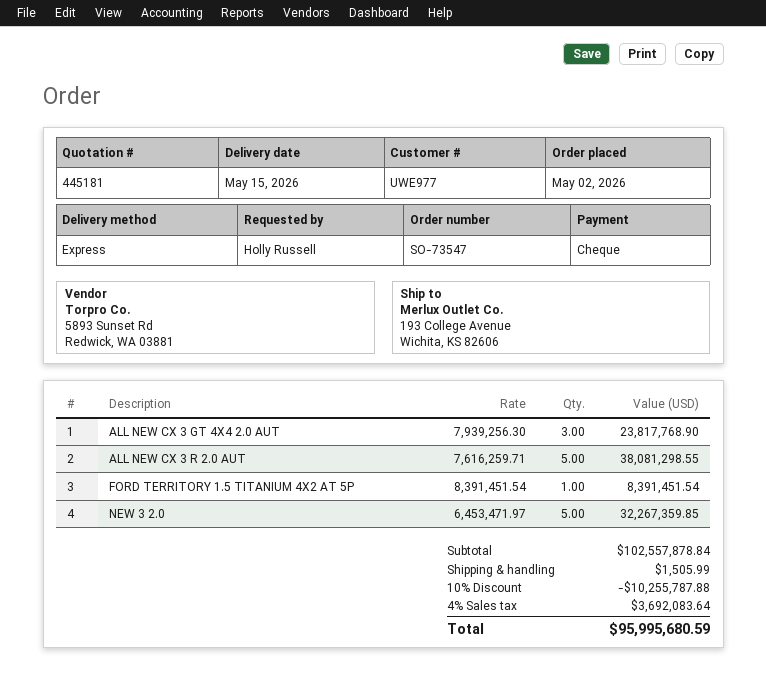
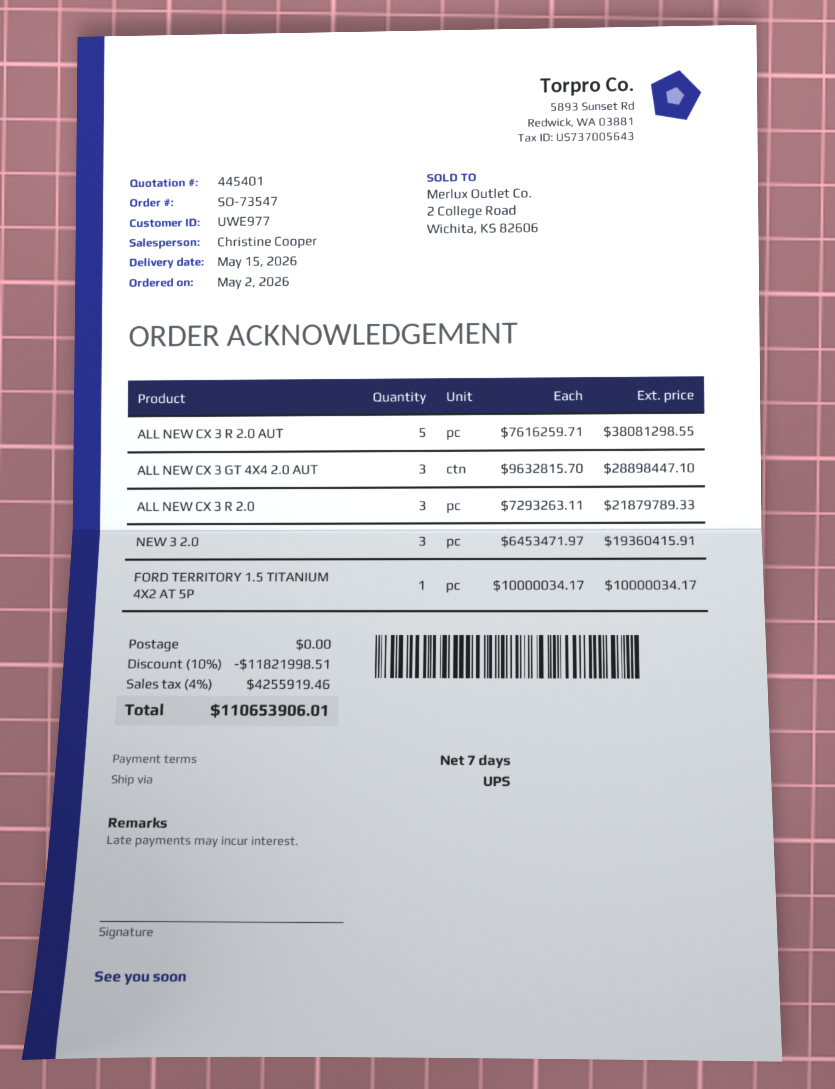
quote number: 445181 -> 445401
shipping method: express -> UPS
ALL NEW CX 3 GT 4X4 2.0 AUT: 3 x 7939256.30 = 23817768.90 -> 3 x 9632815.70 = 28898447.10
FORD TERRITORY 1.5 TITANIUM 4X2 AT 5P: 1 x 8391451.54 = 8391451.54 -> 1 x 10000034.17 = 10000034.17
NEW 3 2.0: 5 x 6453471.97 = 32267359.85 -> 3 x 6453471.97 = 19360415.91
ALL NEW CX 3 R 2.0: none -> 3 x 7293263.11 = 21879789.33
discount: 10% = 10255787.88 -> 10% = 11821998.51
shipping: 1505.99 -> 0.00
tax: 4% = 3692083.64 -> 4% = 4255919.46
total: 95995680.59 -> 110653906.01

